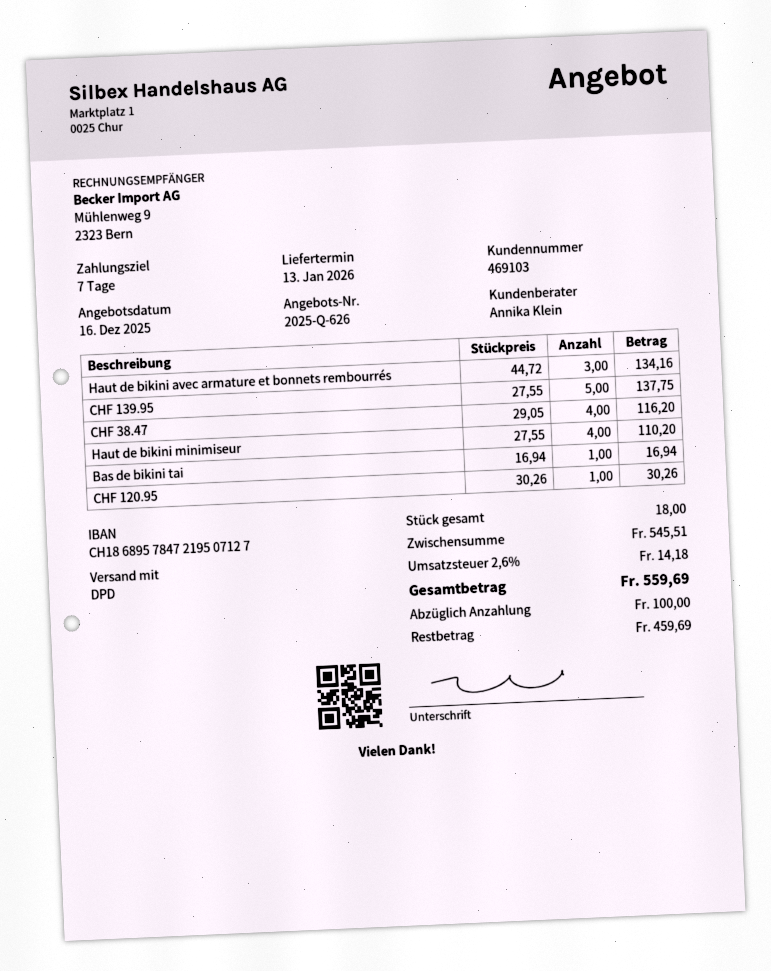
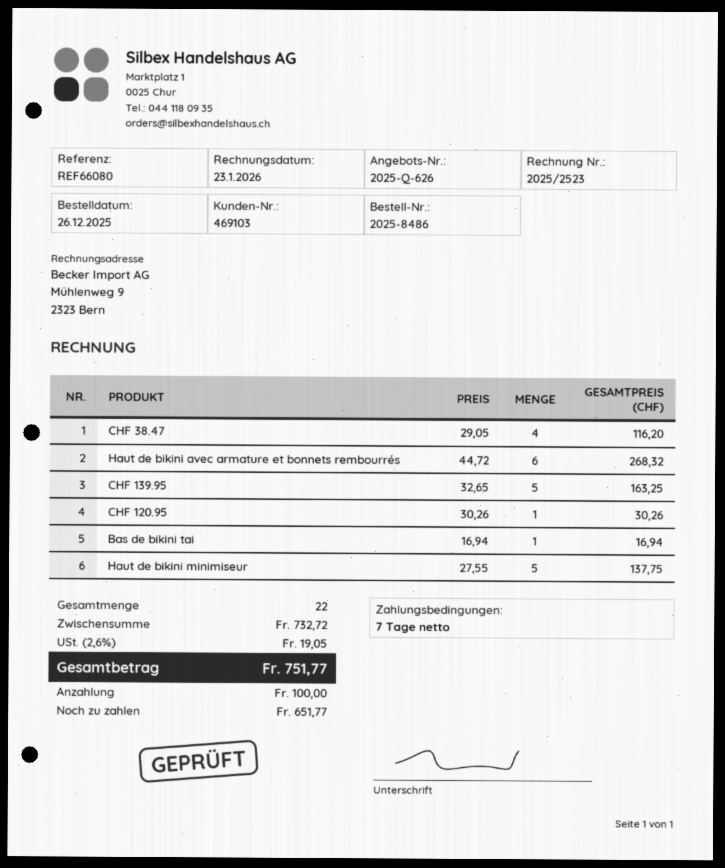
Haut de bikini avec armature et bonnets rembourrés: 3 x 44.72 = 134.16 -> 6 x 44.72 = 268.32
CHF 139.95: 5 x 27.55 = 137.75 -> 5 x 32.65 = 163.25
Haut de bikini minimiseur: 4 x 27.55 = 110.20 -> 5 x 27.55 = 137.75
total quantity: 18 -> 22
subtotal: 545.51 -> 732.72
tax: 2.6% = 14.18 -> 2.6% = 19.05
total: 559.69 -> 751.77
balance: 459.69 -> 651.77

